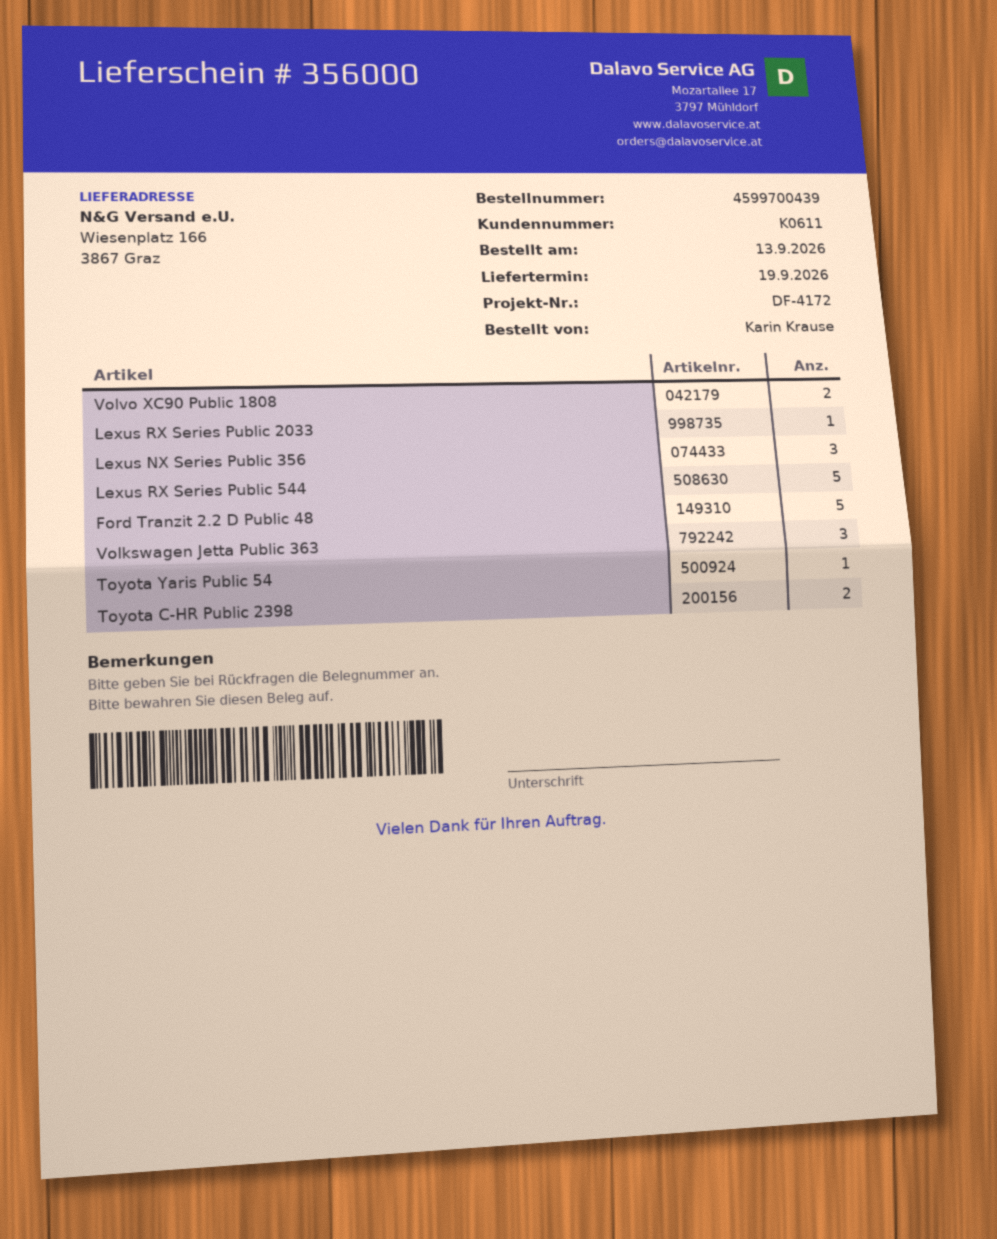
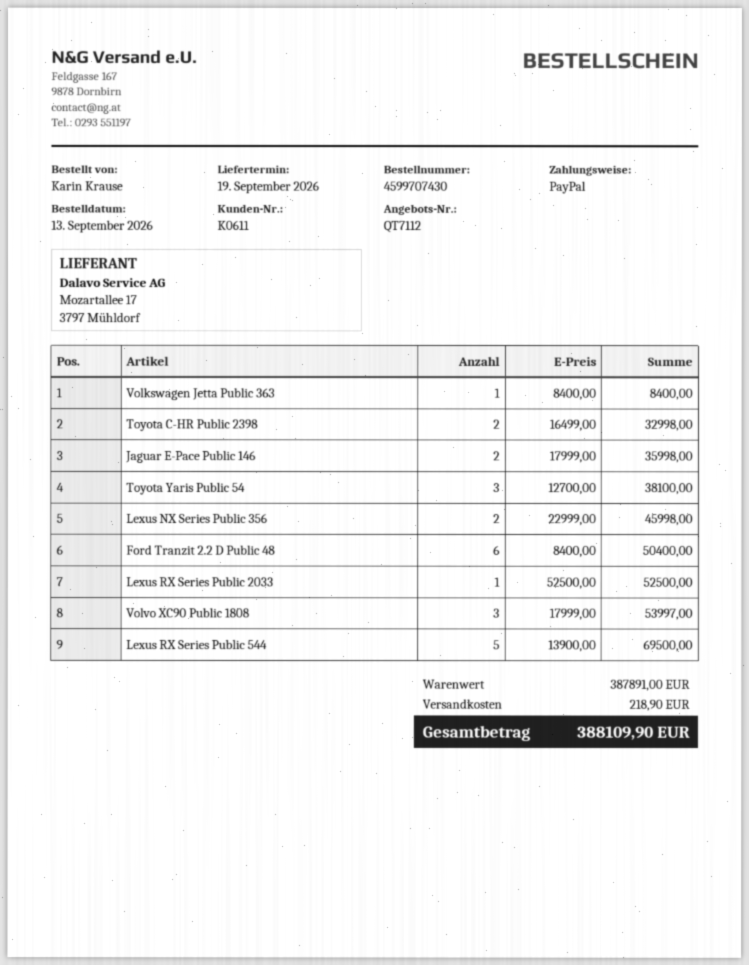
order number: 4599700439 -> 4599707430
Volvo XC90 Public 1808: 2 -> 3
Lexus NX Series Public 356: 3 -> 2
Ford Tranzit 2.2 D Public 48: 5 -> 6
Volkswagen Jetta Public 363: 3 -> 1
Toyota Yaris Public 54: 1 -> 3
Jaguar E-Pace Public 146: none -> 2

